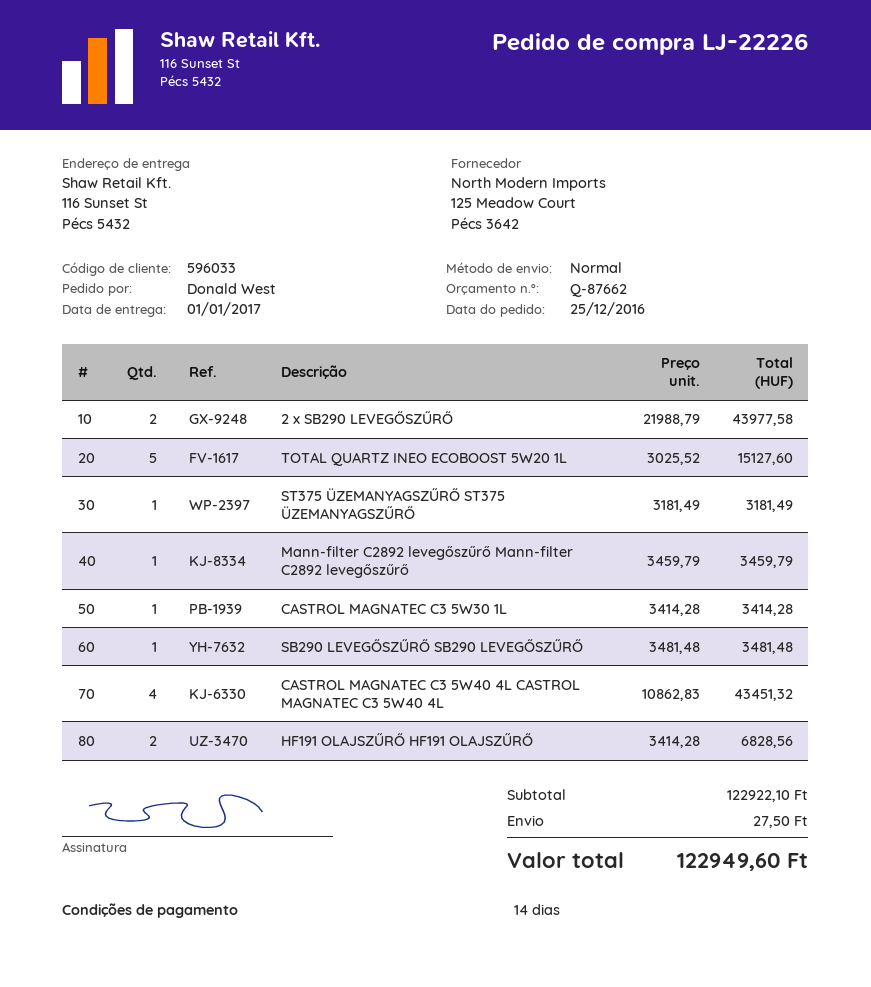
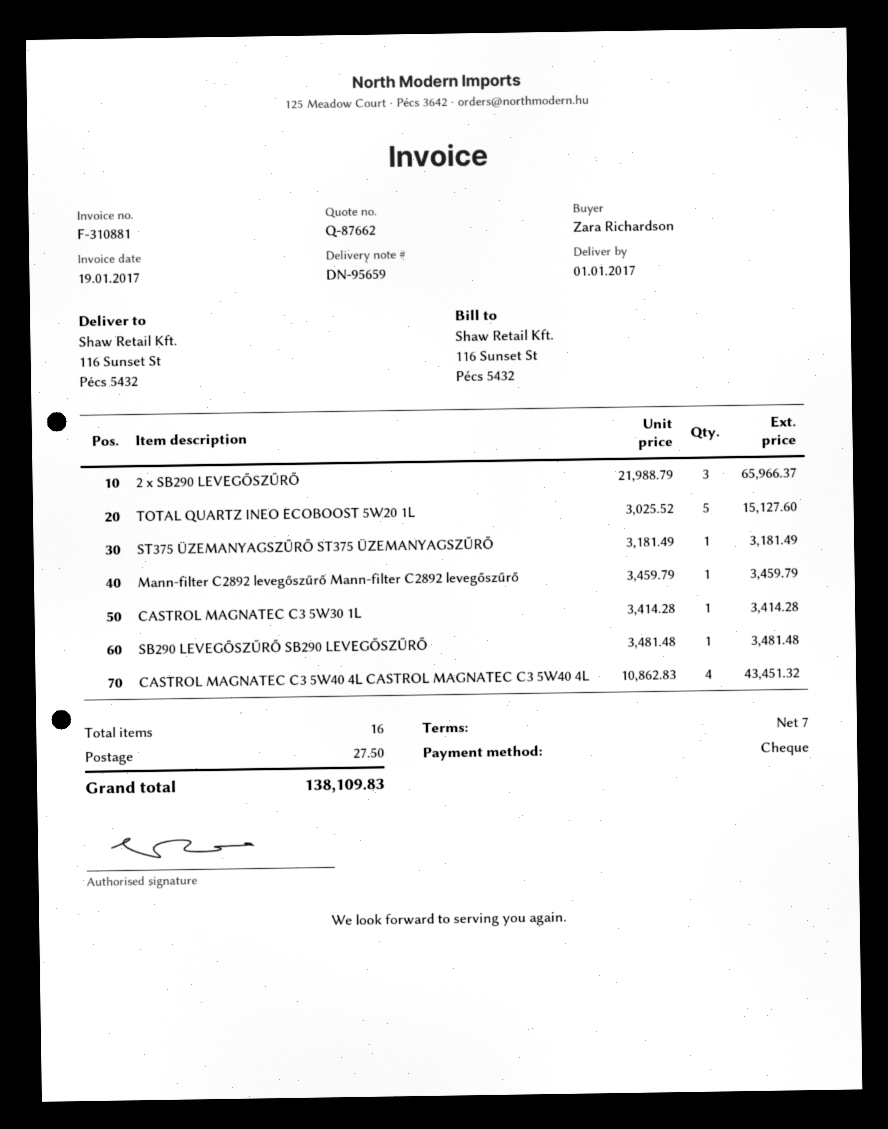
payment terms: 14 days -> 7 days
ordered by: Donald West -> Zara Richardson
2 x SB290 LEVEGŐSZŰRŐ: 2 x 21988.79 = 43977.58 -> 3 x 21988.79 = 65966.37
HF191 OLAJSZŰRŐ HF191 OLAJSZŰRŐ: 2 x 3414.28 = 6828.56 -> none
total: 122949.60 -> 138109.83

